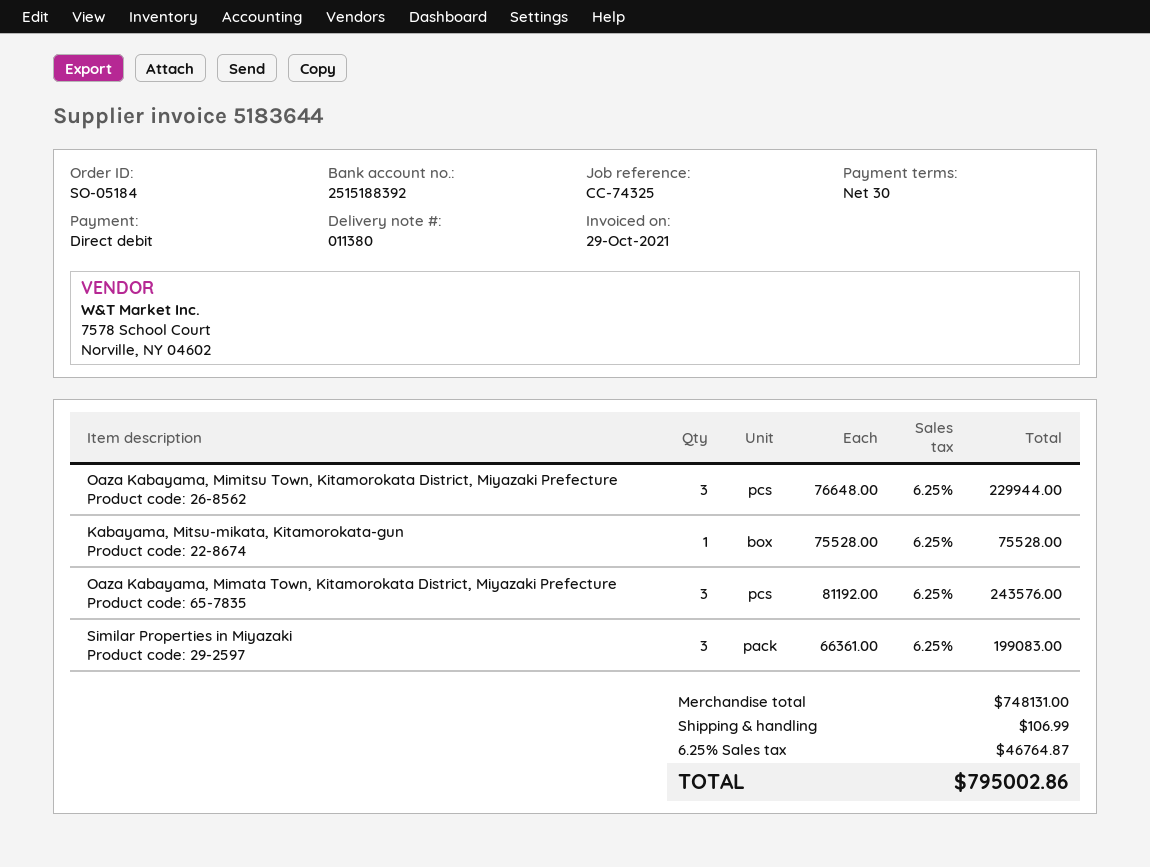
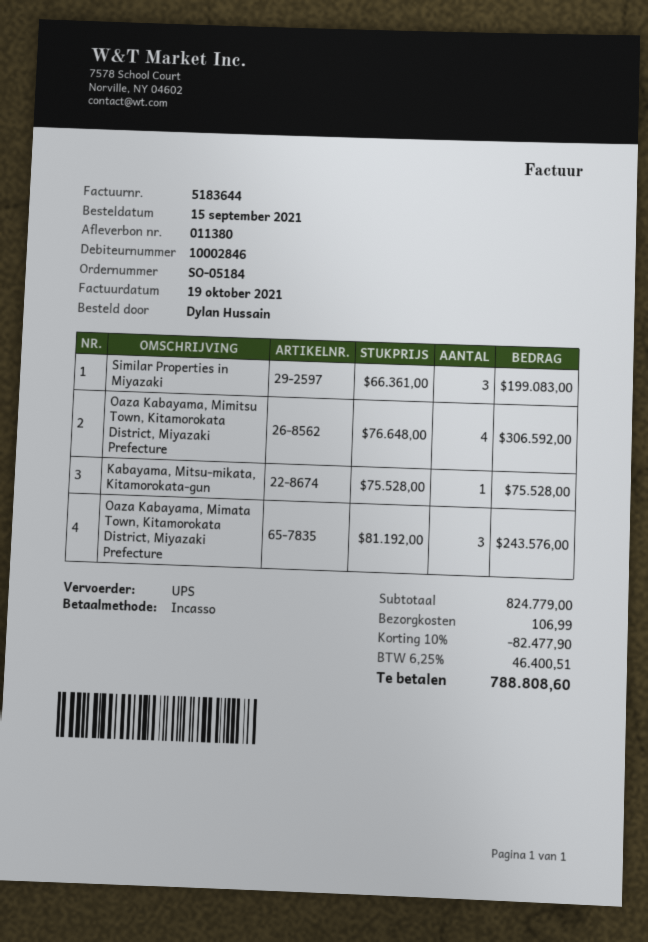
invoice date: 2021-10-29 -> 2021-10-19
Oaza Kabayama, Mimitsu Town, Kitamorokata District, Miyazaki Prefecture: 3 x 76648.00 = 229944.00 -> 4 x 76648.00 = 306592.00
subtotal: 748131.00 -> 824779.00
discount: none -> 10% = 82477.90
tax: 6.25% = 46764.87 -> 6.25% = 46400.51
total: 795002.86 -> 788808.60

